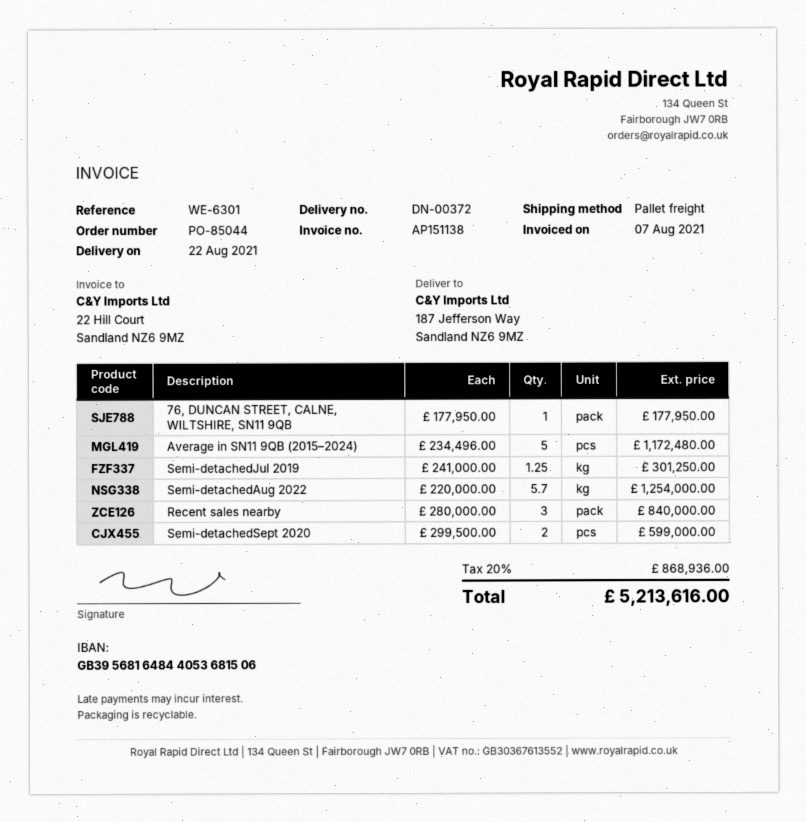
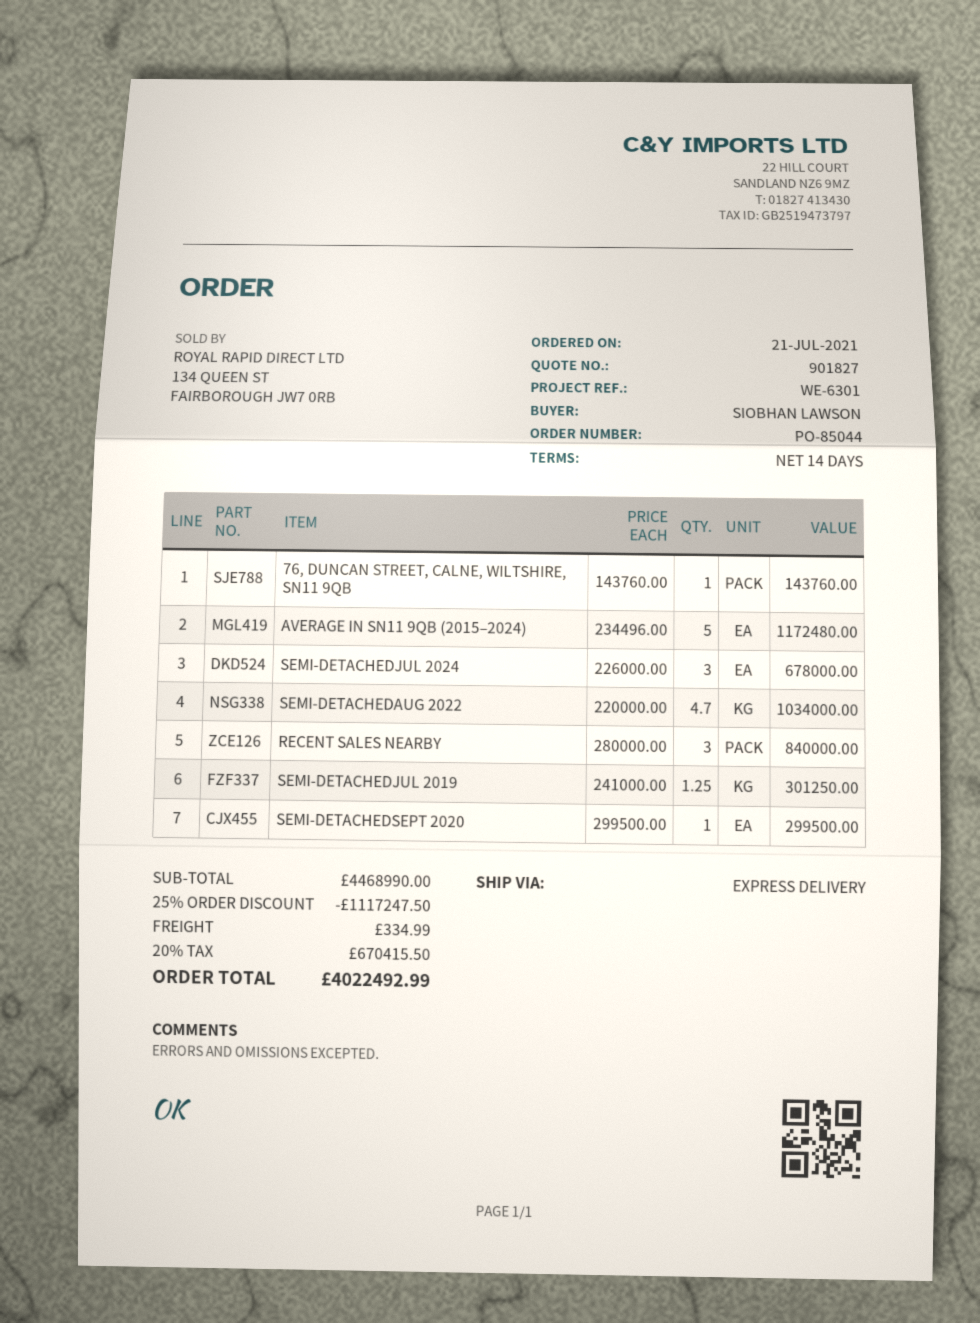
shipping method: pallet freight -> express
76, DUNCAN STREET, CALNE, WILTSHIRE, SN11 9QB: 1 x 177950.00 = 177950.00 -> 1 x 143760.00 = 143760.00
Semi-detachedAug 2022: 5.7 x 220000.00 = 1254000.00 -> 4.7 x 220000.00 = 1034000.00
Semi-detachedSept 2020: 2 x 299500.00 = 599000.00 -> 1 x 299500.00 = 299500.00
SEMI-DETACHEDJUL 2024: none -> 3 x 226000.00 = 678000.00
discount: none -> 25% = 1117247.50
shipping: none -> 334.99
tax: 20% = 868936.00 -> 20% = 670415.50
total: 5213616.00 -> 4022492.99

